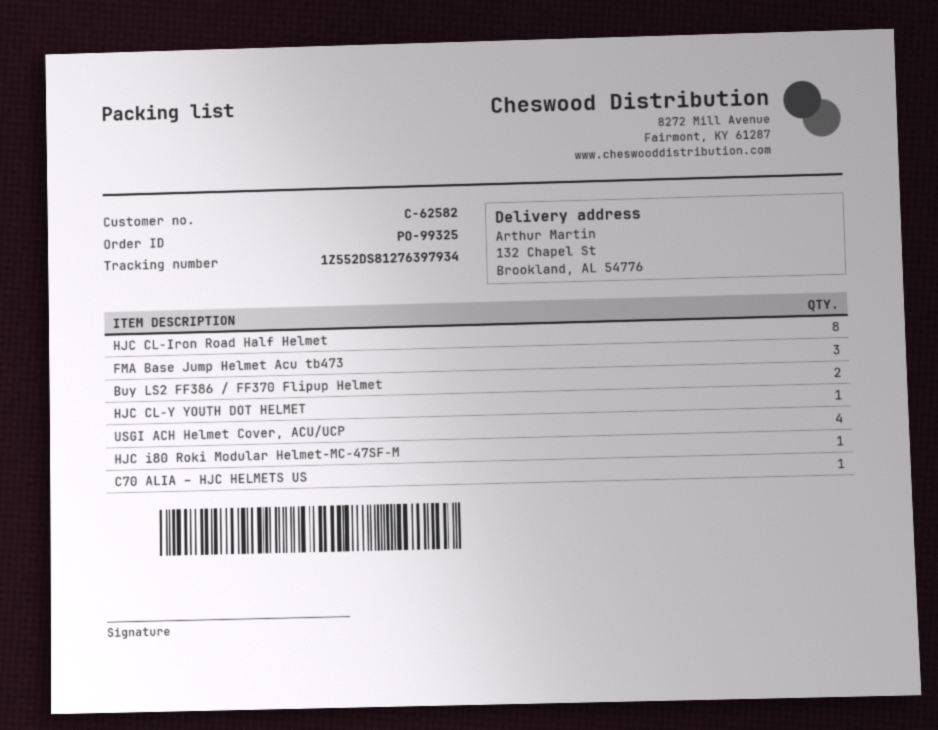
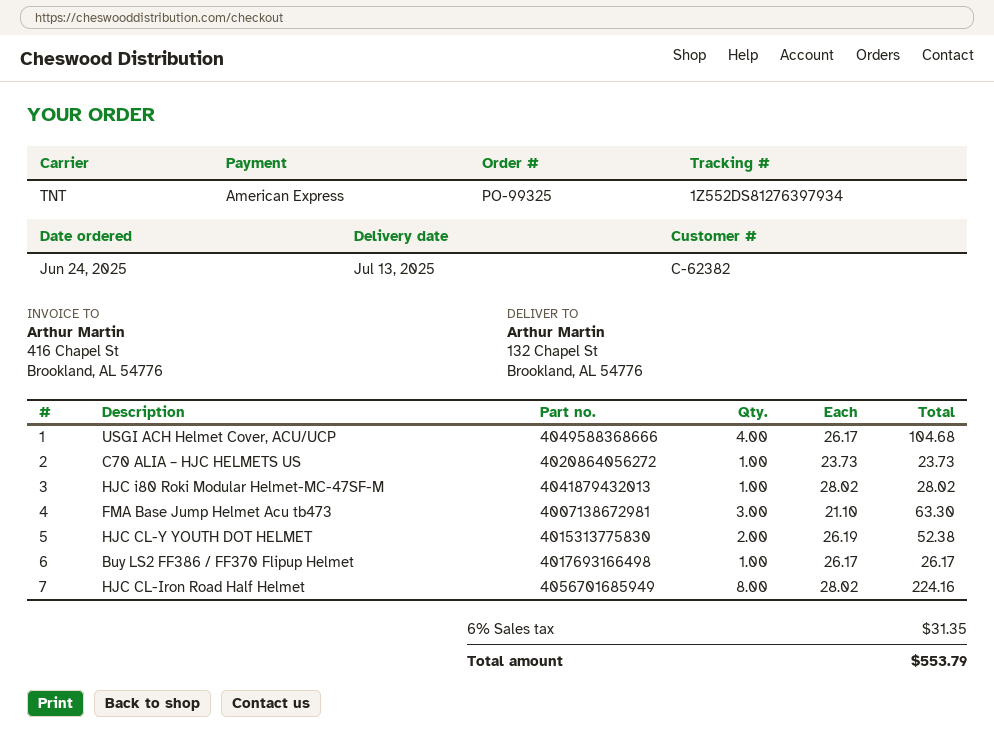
customer number: C-62582 -> C-62382
Buy LS2 FF386 / FF370 Flipup Helmet: 2 -> 1
HJC CL-Y YOUTH DOT HELMET: 1 -> 2

